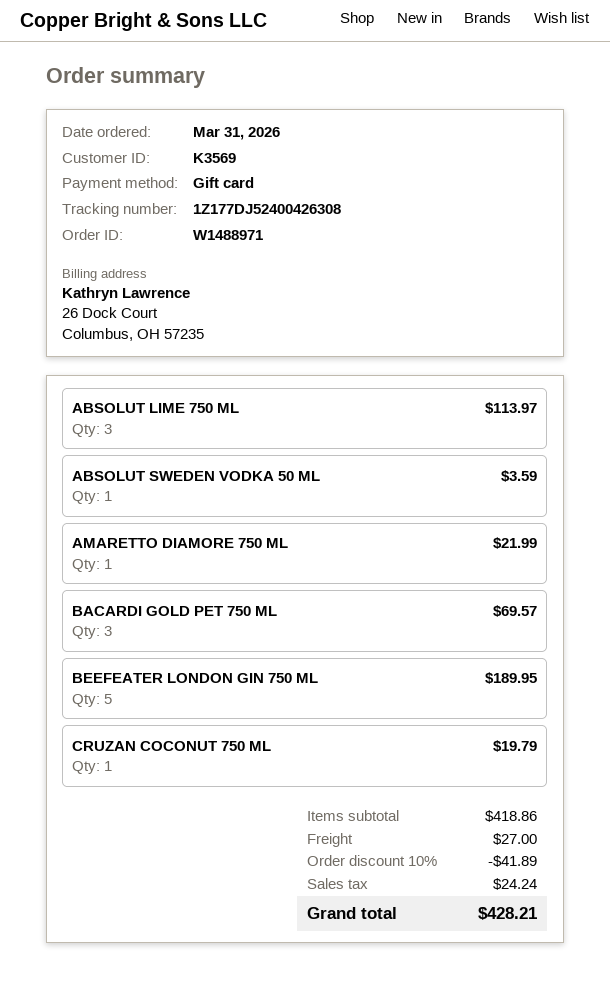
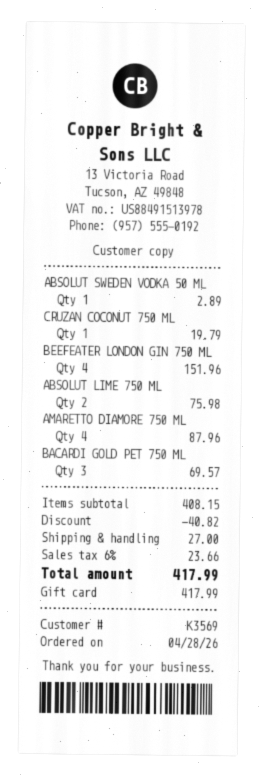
order date: 2026-03-31 -> 2026-04-28
ABSOLUT LIME 750 ML: 3 for 113.97 -> 2 for 75.98
ABSOLUT SWEDEN VODKA 50 ML: 1 for 3.59 -> 1 for 2.89
AMARETTO DIAMORE 750 ML: 1 for 21.99 -> 4 for 87.96
BEEFEATER LONDON GIN 750 ML: 5 for 189.95 -> 4 for 151.96
subtotal: 418.86 -> 408.15
discount: 41.89 -> 40.82
tax: 24.24 -> 23.66
total: 428.21 -> 417.99

